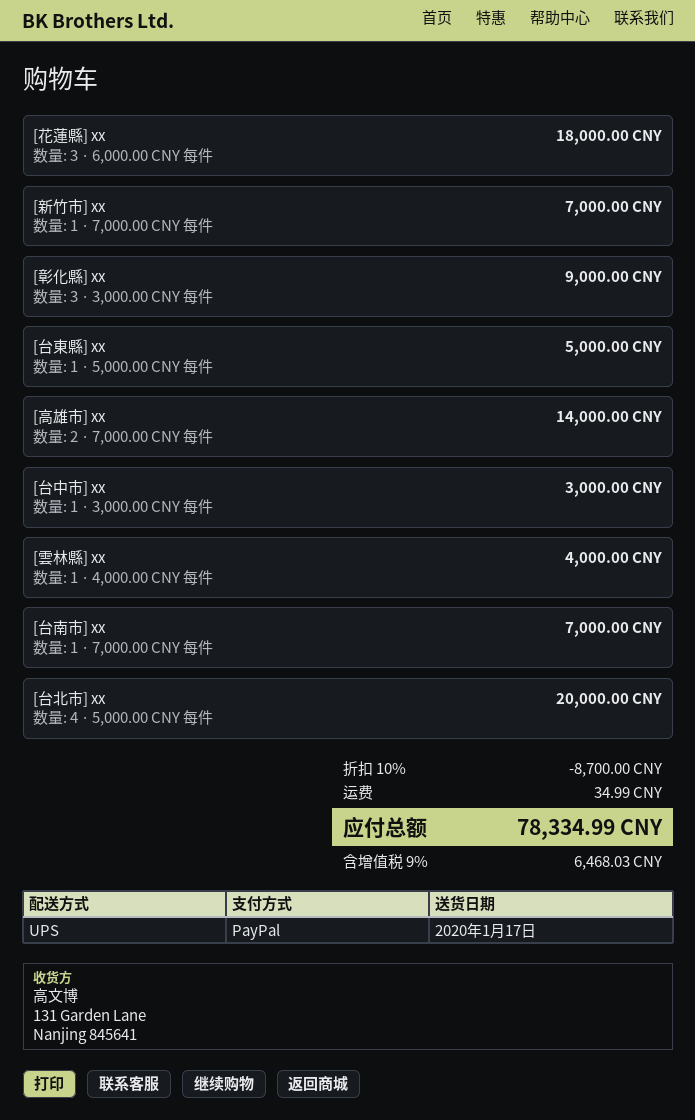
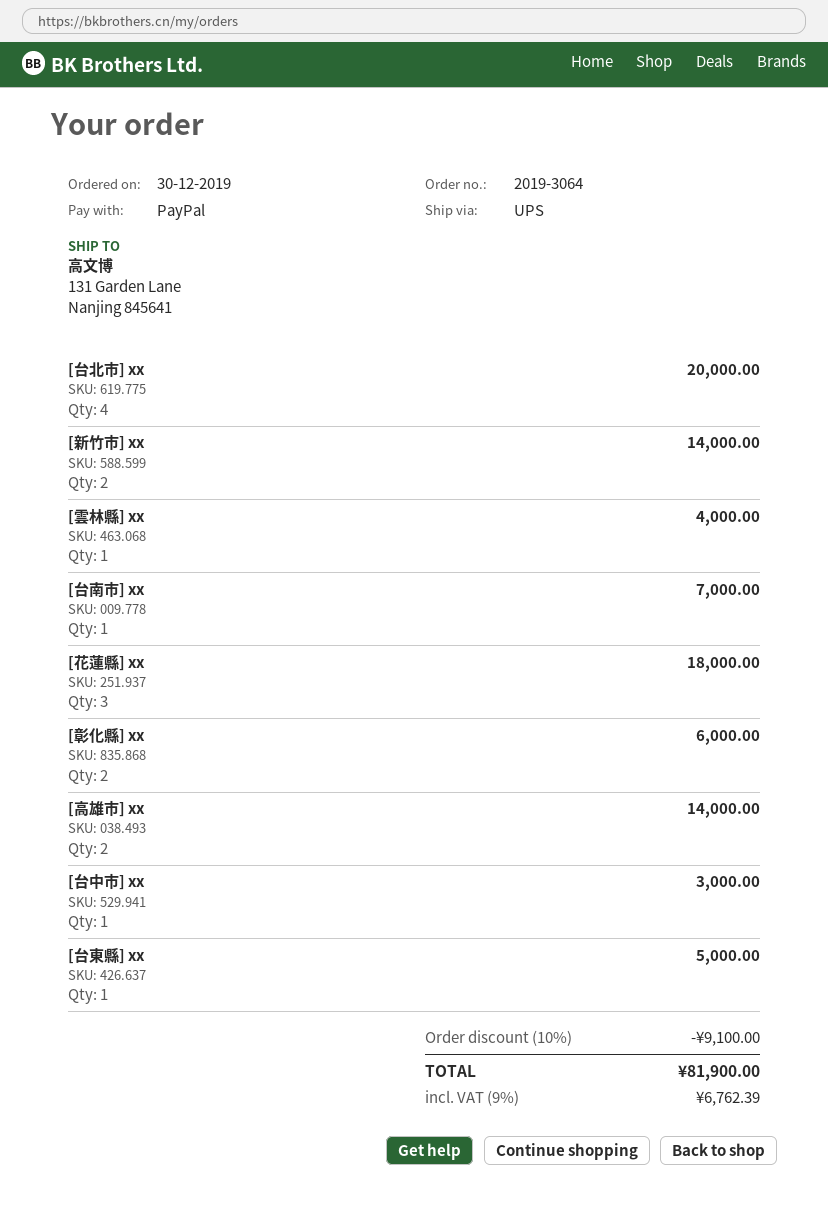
[新竹市] xx: 1 for 7000.00 -> 2 for 14000.00
[彰化縣] xx: 3 for 9000.00 -> 2 for 6000.00
discount: 10% = 8700.00 -> 10% = 9100.00
shipping: 34.99 -> none
tax: 9% = 6468.03 -> 9% = 6762.39
total: 78334.99 -> 81900.00

